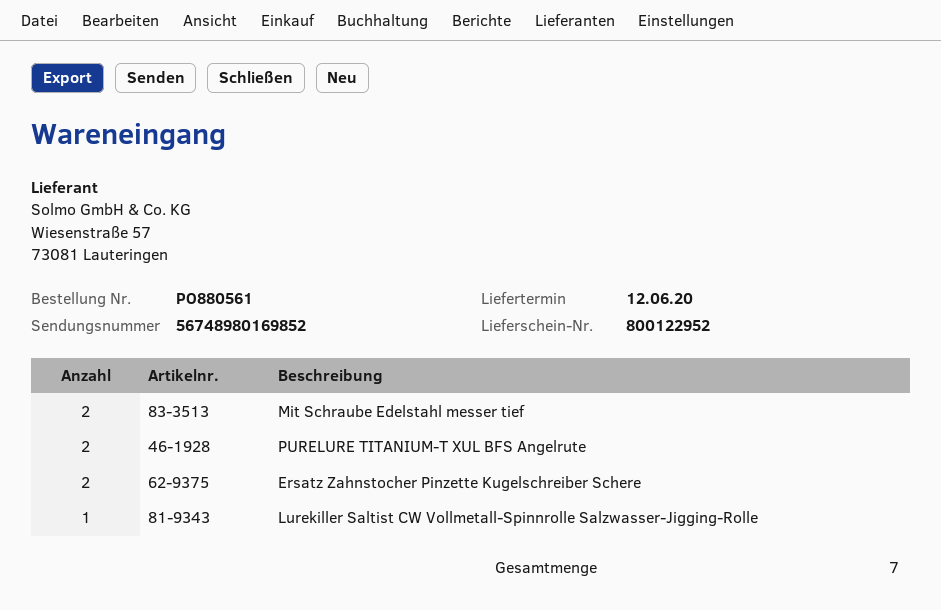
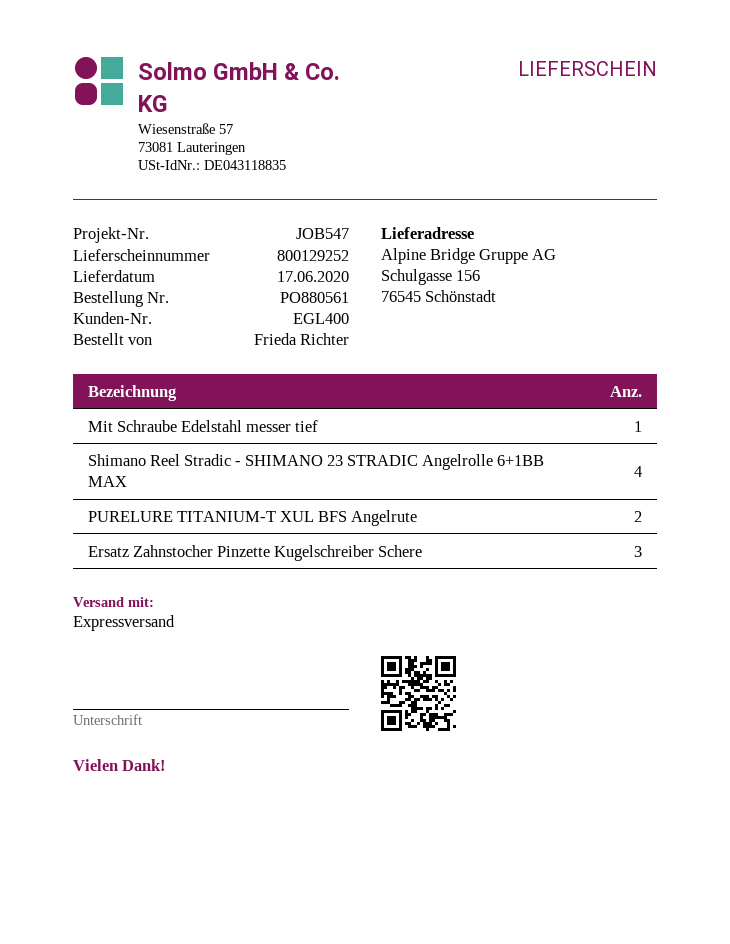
delivery note number: 800122952 -> 800129252
delivery date: 2020-06-12 -> 2020-06-17
Mit Schraube Edelstahl messer tief: 2 -> 1
Ersatz Zahnstocher Pinzette Kugelschreiber Schere: 2 -> 3
Lurekiller Saltist CW Vollmetall-Spinnrolle Salzwasser-Jigging-Rolle: 1 -> none
Shimano Reel Stradic - SHIMANO 23 STRADIC Angelrolle 6+1BB MAX: none -> 4

